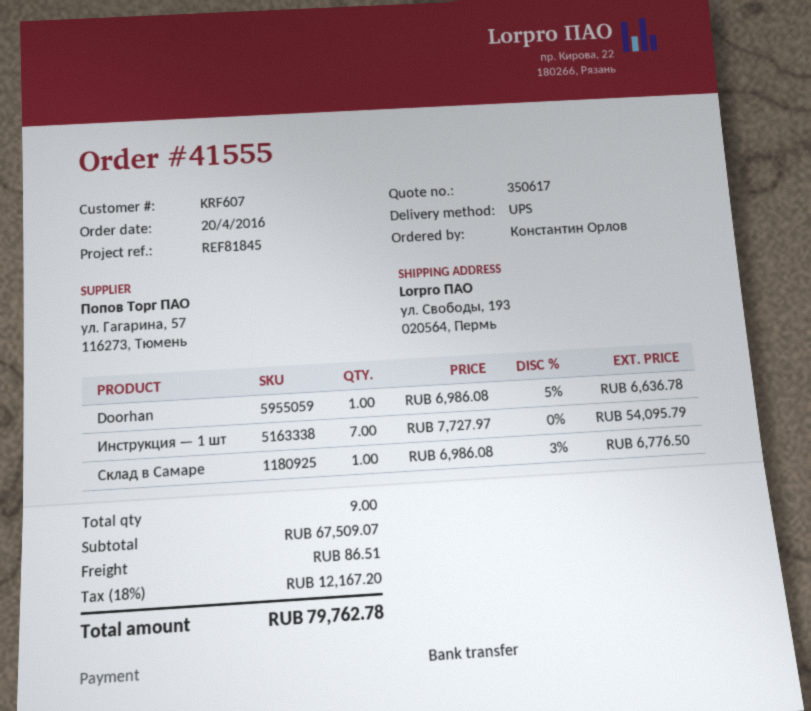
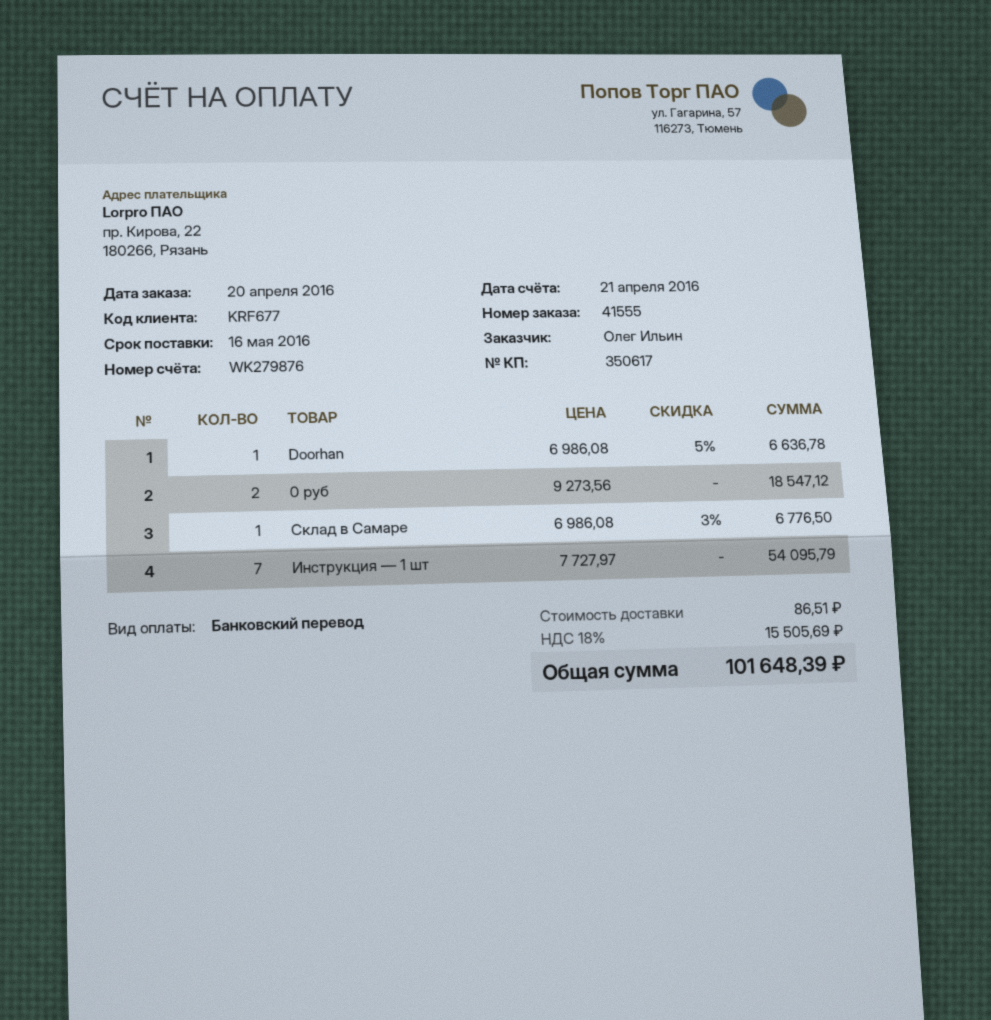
customer number: KRF607 -> KRF677
ordered by: Константин Орлов -> Олег Ильин
0 руб: none -> 2 x 9273.56 = 18547.12
tax: 18% = 12167.20 -> 18% = 15505.69
total: 79762.78 -> 101648.39

